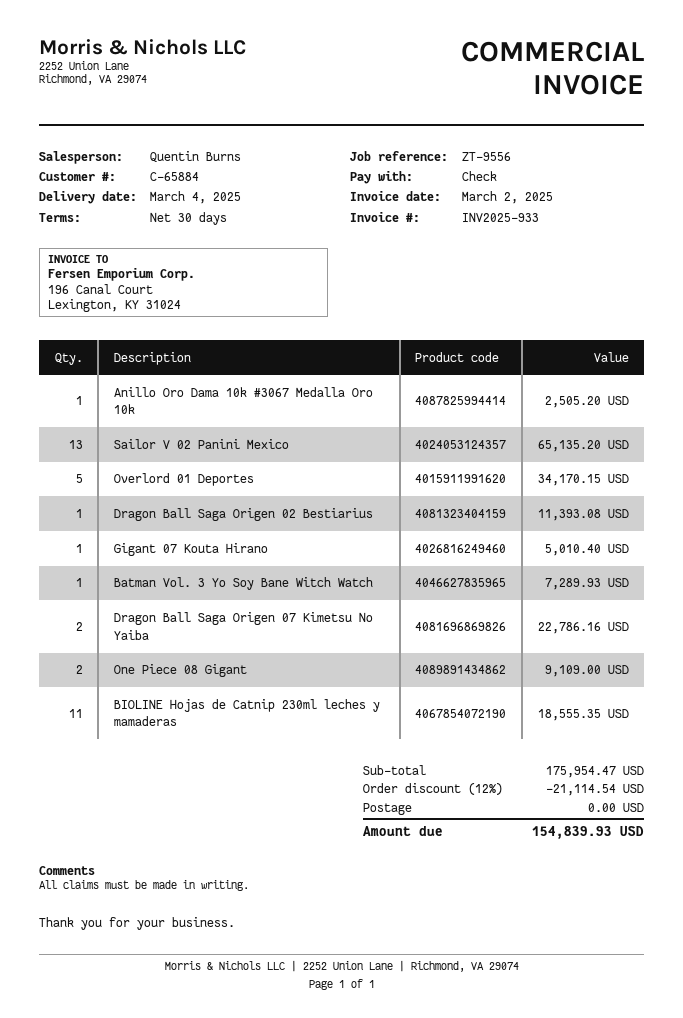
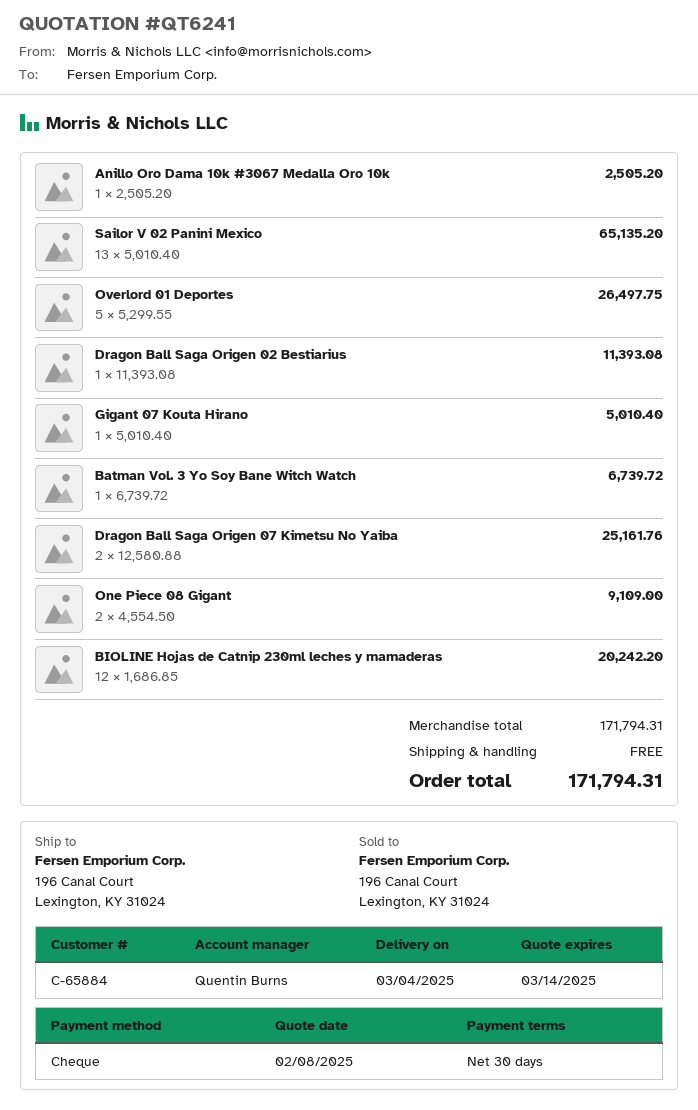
Overlord 01 Deportes: 5 for 34170.15 -> 5 for 26497.75
Batman Vol. 3 Yo Soy Bane Witch Watch: 1 for 7289.93 -> 1 for 6739.72
Dragon Ball Saga Origen 07 Kimetsu No Yaiba: 2 for 22786.16 -> 2 for 25161.76
BIOLINE Hojas de Catnip 230ml leches y mamaderas: 11 for 18555.35 -> 12 for 20242.20
subtotal: 175954.47 -> 171794.31
discount: 12% = 21114.54 -> none
total: 154839.93 -> 171794.31

